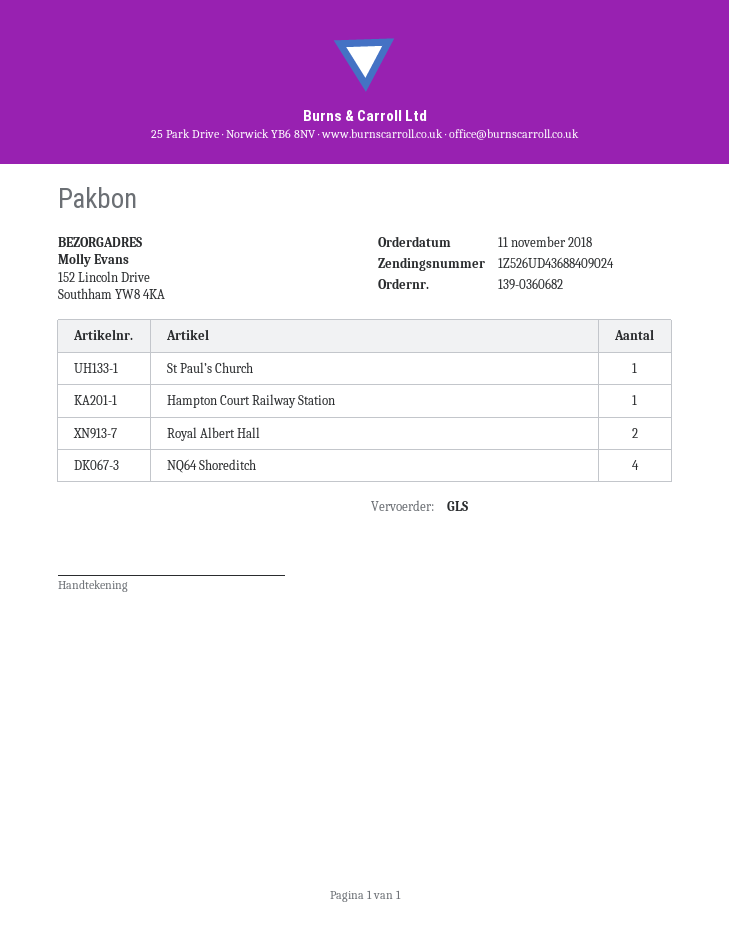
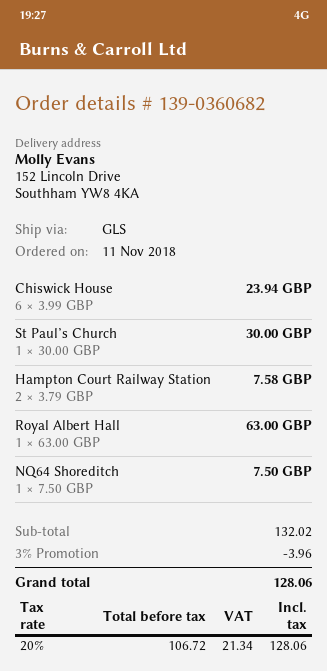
Hampton Court Railway Station: 1 -> 2
Royal Albert Hall: 2 -> 1
NQ64 Shoreditch: 4 -> 1
Chiswick House: none -> 6

